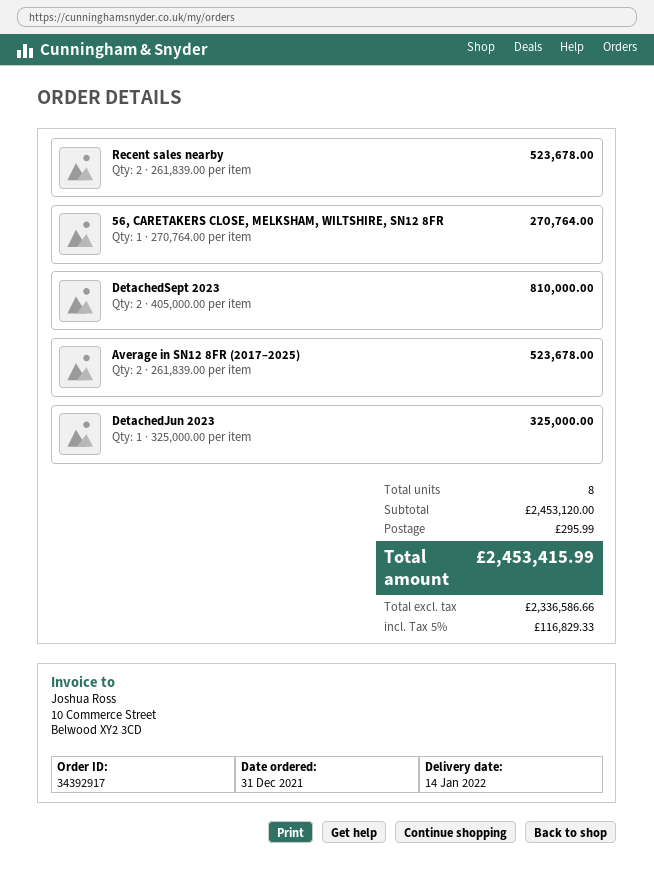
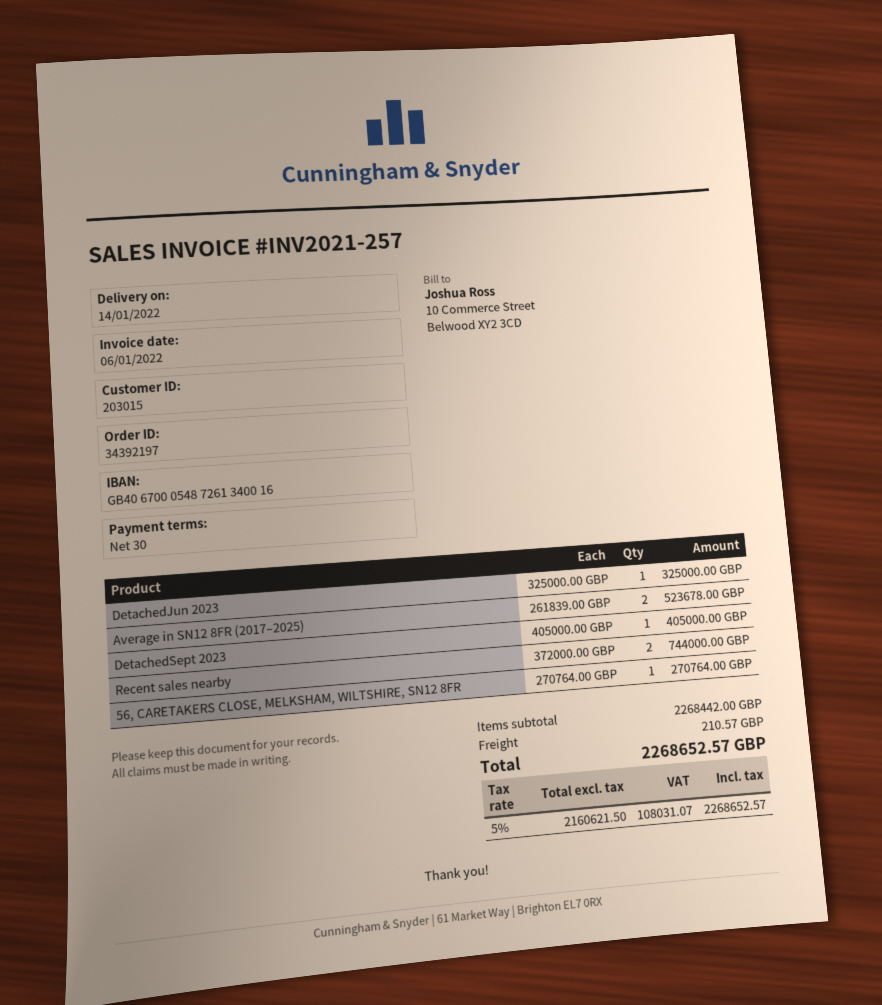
order number: 34392917 -> 34392197
Recent sales nearby: 2 x 261839.00 = 523678.00 -> 2 x 372000.00 = 744000.00
DetachedSept 2023: 2 x 405000.00 = 810000.00 -> 1 x 405000.00 = 405000.00
subtotal: 2453120.00 -> 2268442.00
shipping: 295.99 -> 210.57
net: 2336586.66 -> 2160621.50
tax: 5% = 116829.33 -> 5% = 108031.07
total: 2453415.99 -> 2268652.57

